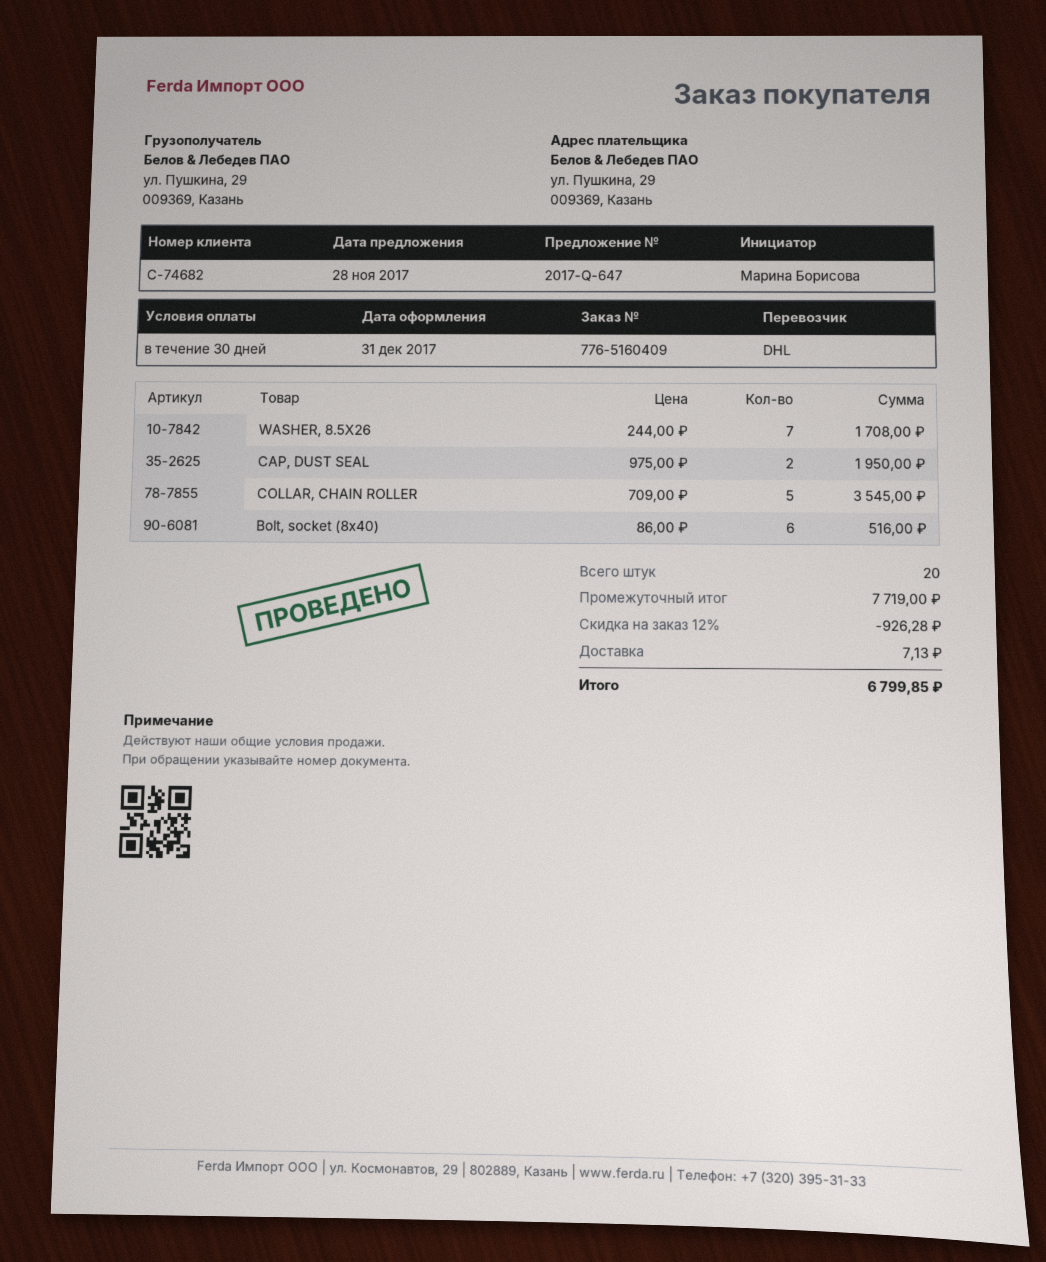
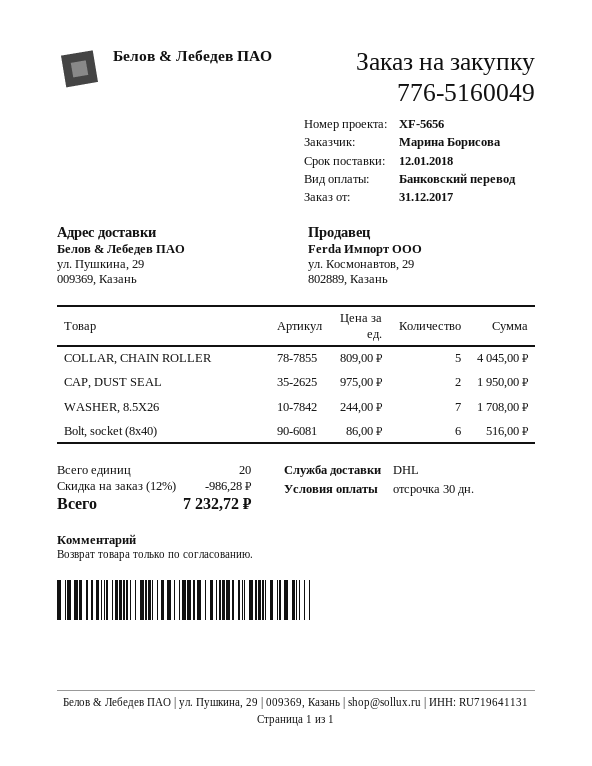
order number: 776-5160409 -> 776-5160049
COLLAR, CHAIN ROLLER: 5 x 709.00 = 3545.00 -> 5 x 809.00 = 4045.00
discount: 12% = 926.28 -> 12% = 986.28
shipping: 7.13 -> none
total: 6799.85 -> 7232.72

